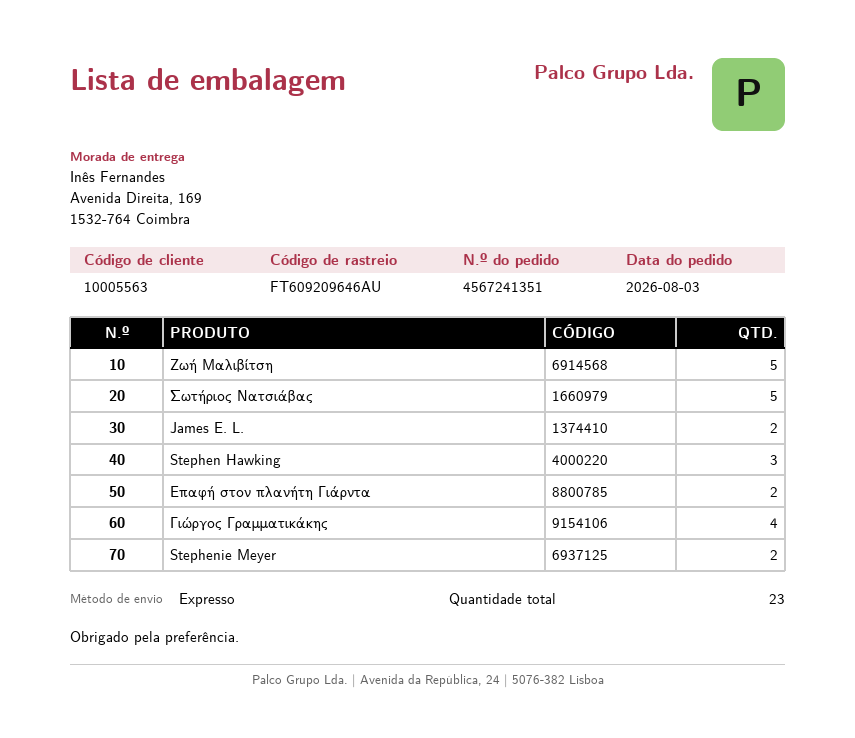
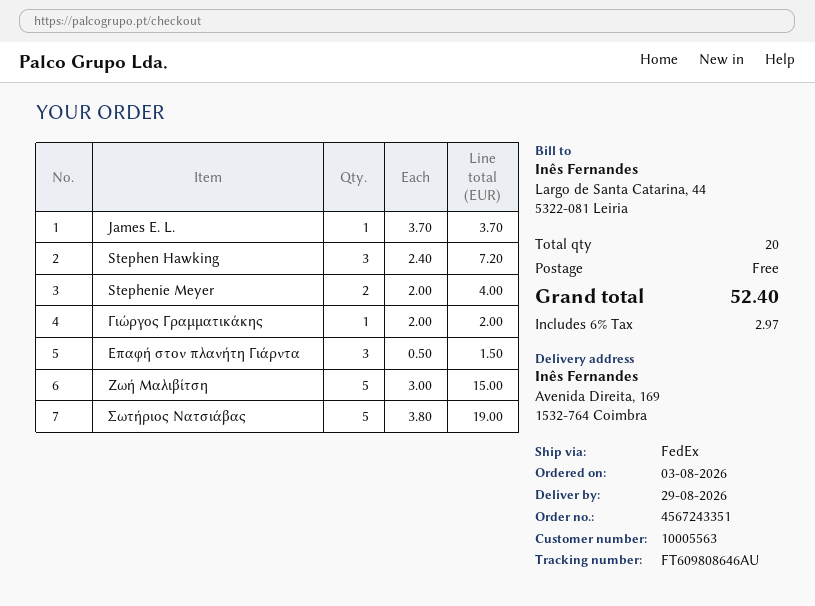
order number: 4567241351 -> 4567243351
shipping method: express -> FedEx
tracking number: FT609209646AU -> FT609808646AU
James E. L.: 2 -> 1
Επαφή στον πλανήτη Γιάρντα: 2 -> 3
Γιώργος Γραμματικάκης: 4 -> 1
total quantity: 23 -> 20

